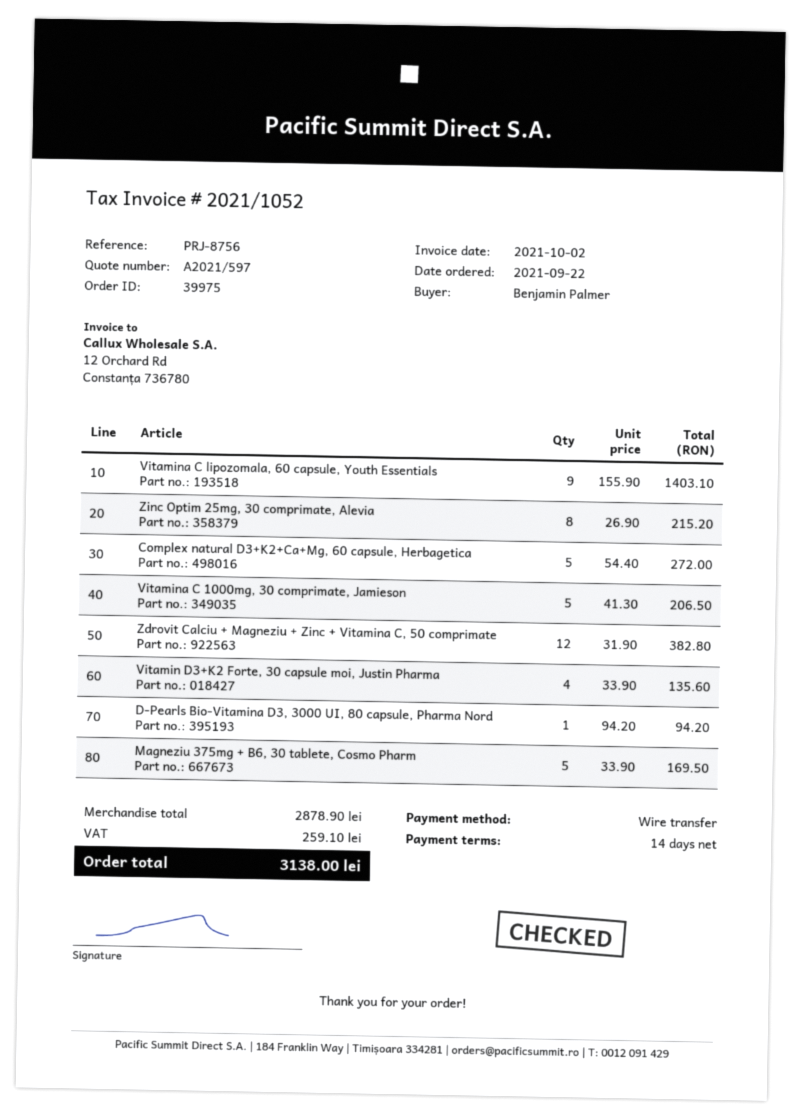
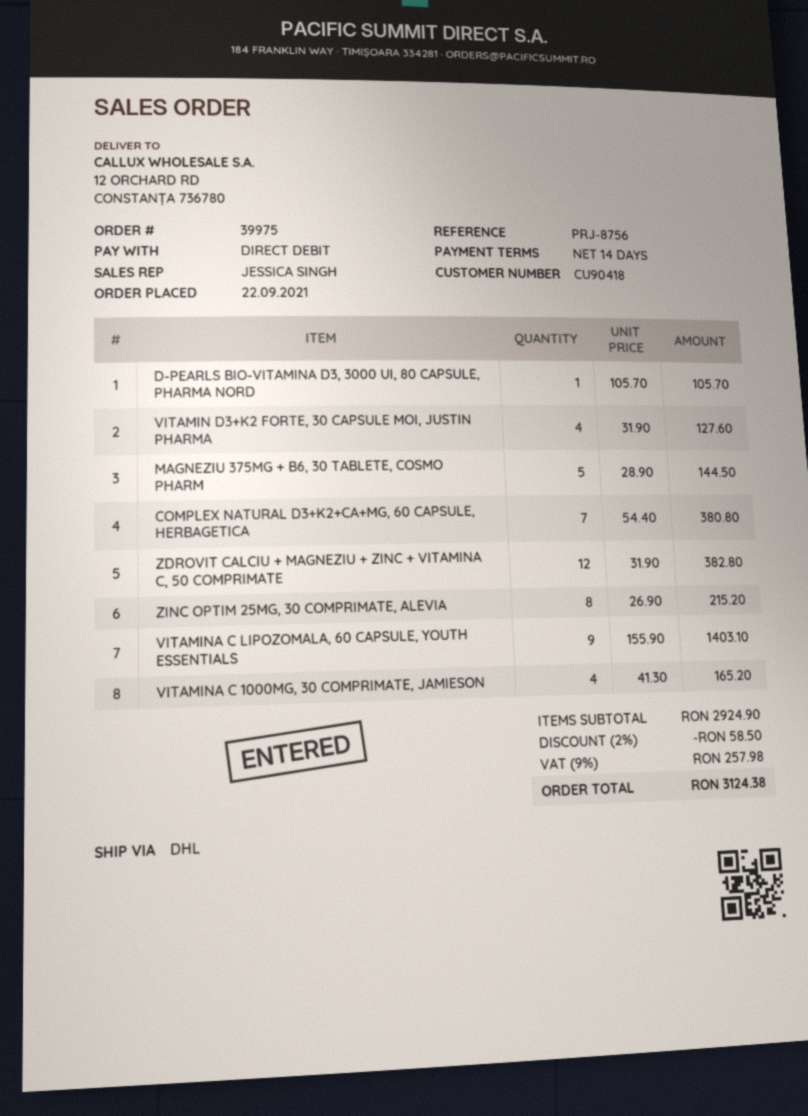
payment method: bank transfer -> direct debit
Complex natural D3+K2+Ca+Mg, 60 capsule, Herbagetica: 5 x 54.40 = 272.00 -> 7 x 54.40 = 380.80
Vitamina C 1000mg, 30 comprimate, Jamieson: 5 x 41.30 = 206.50 -> 4 x 41.30 = 165.20
Vitamin D3+K2 Forte, 30 capsule moi, Justin Pharma: 4 x 33.90 = 135.60 -> 4 x 31.90 = 127.60
D-Pearls Bio-Vitamina D3, 3000 UI, 80 capsule, Pharma Nord: 1 x 94.20 = 94.20 -> 1 x 105.70 = 105.70
Magneziu 375mg + B6, 30 tablete, Cosmo Pharm: 5 x 33.90 = 169.50 -> 5 x 28.90 = 144.50
subtotal: 2878.90 -> 2924.90
discount: none -> 2% = 58.50
tax: 259.10 -> 257.98
total: 3138.00 -> 3124.38

